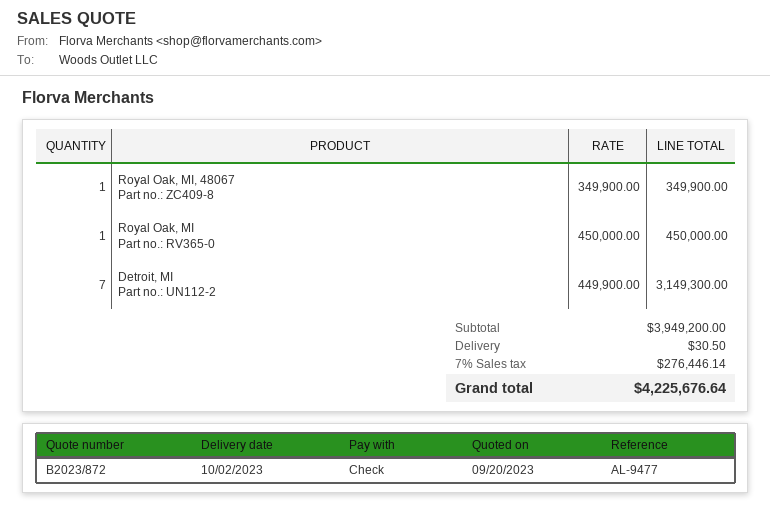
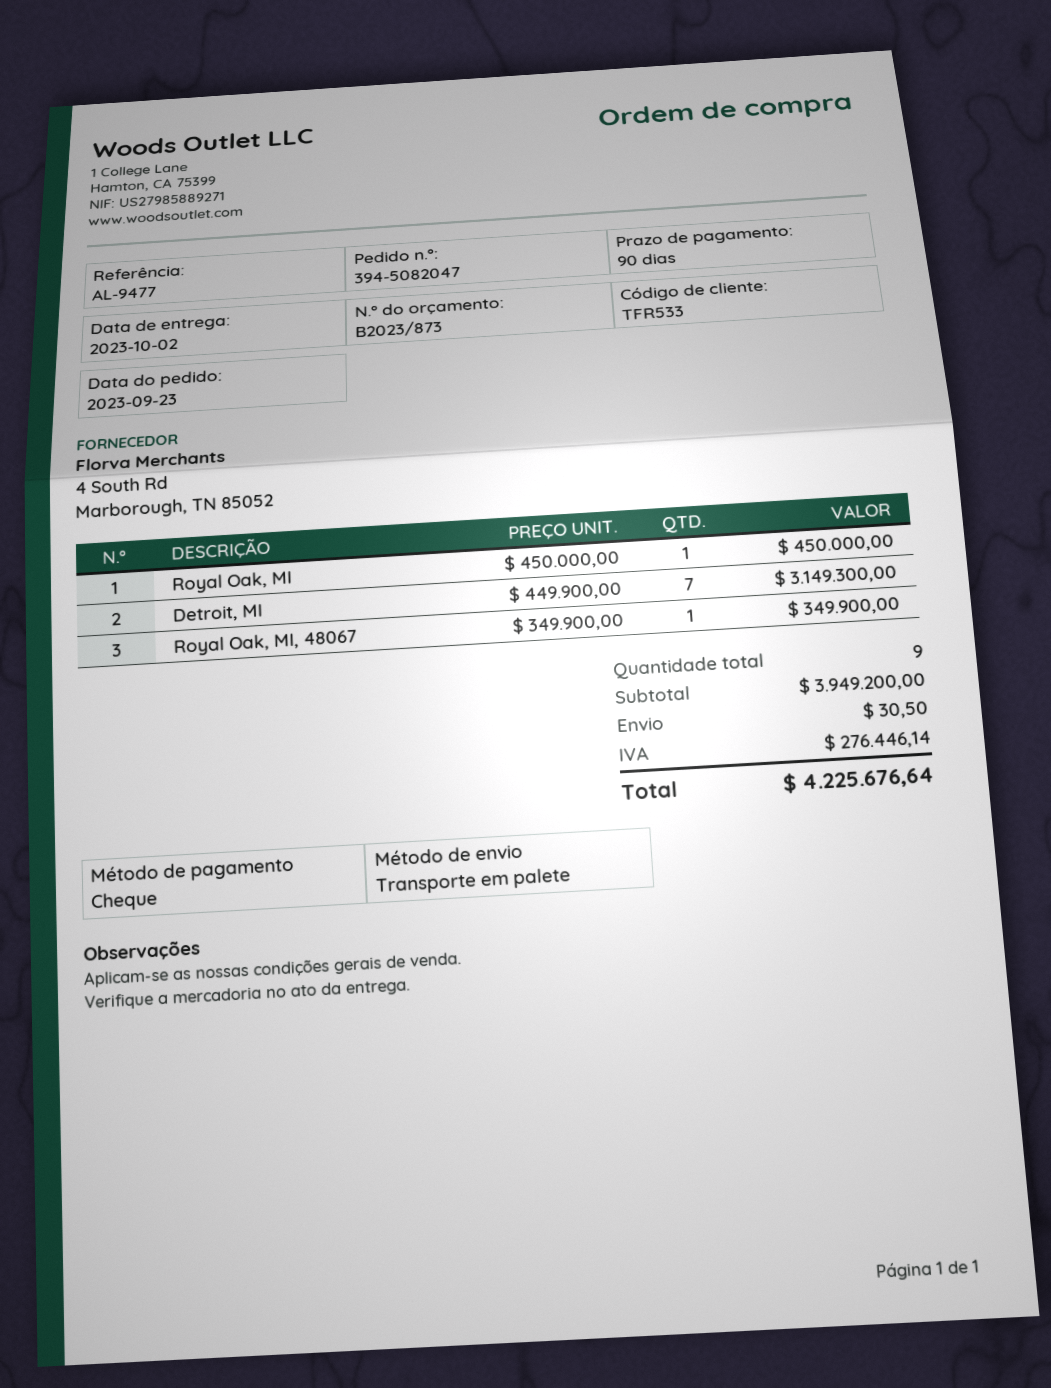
quote number: B2023/872 -> B2023/873

